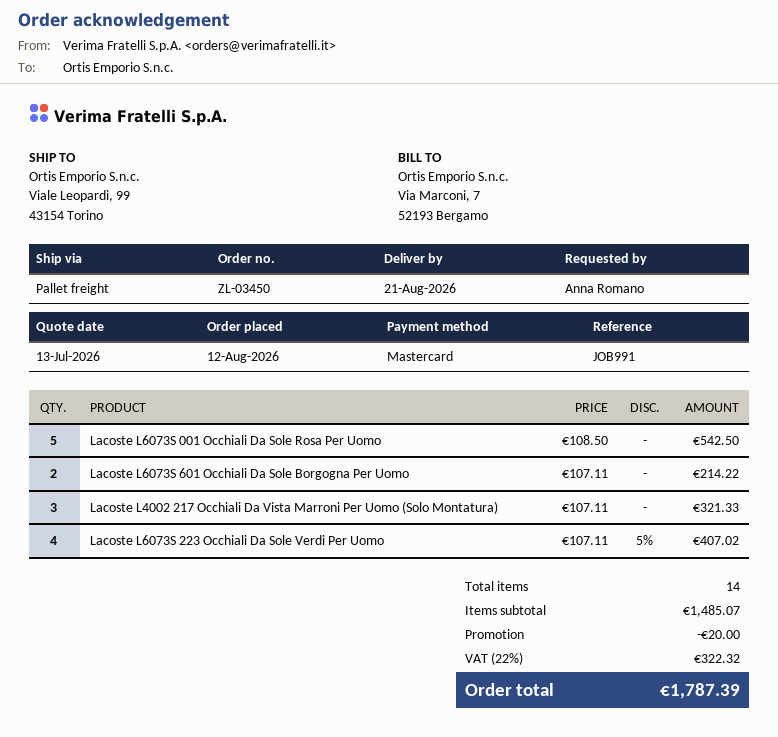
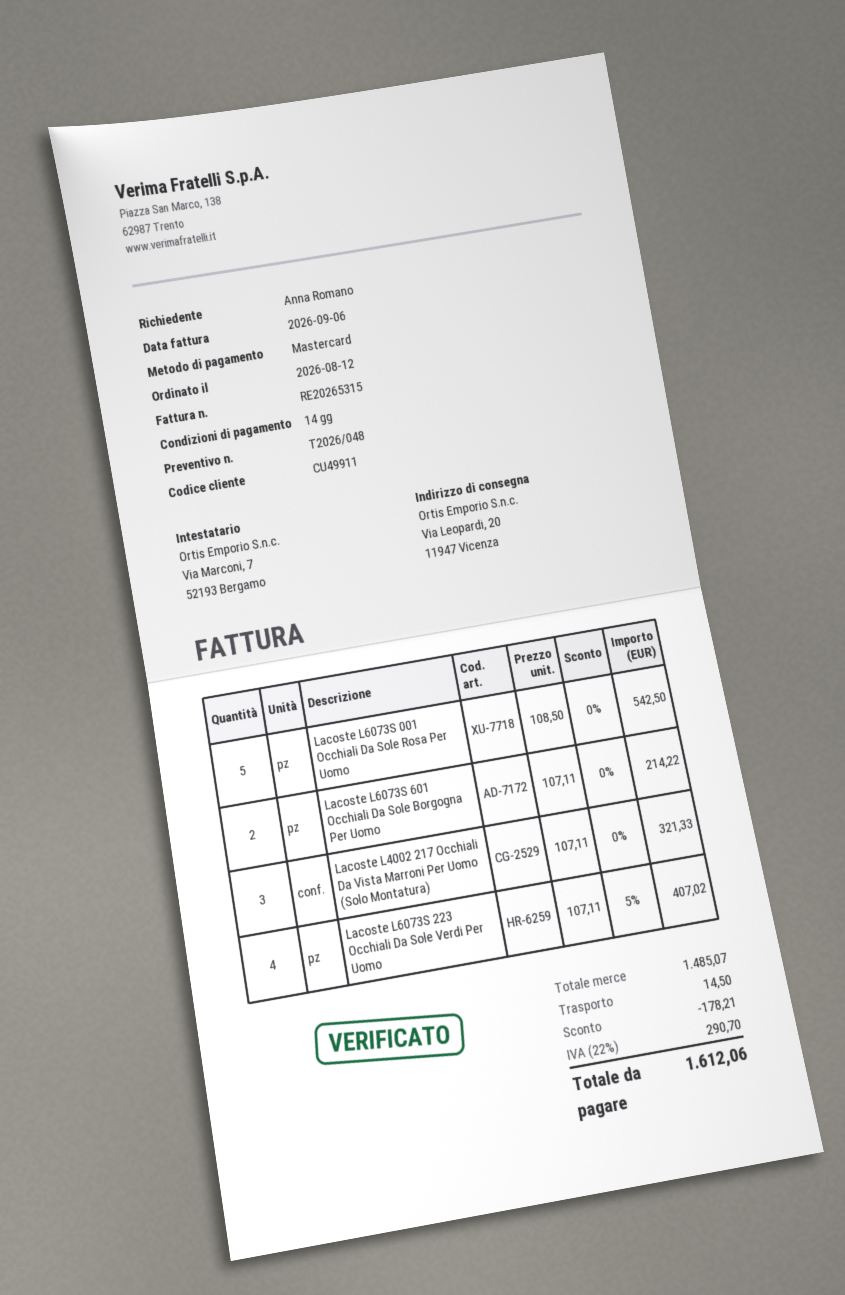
ship to: Viale Leopardi, 99, 43154 Torino -> Via Leopardi, 20, 11947 Vicenza
discount: 20.00 -> 178.21
shipping: none -> 14.50
tax: 22% = 322.32 -> 22% = 290.70
total: 1787.39 -> 1612.06

